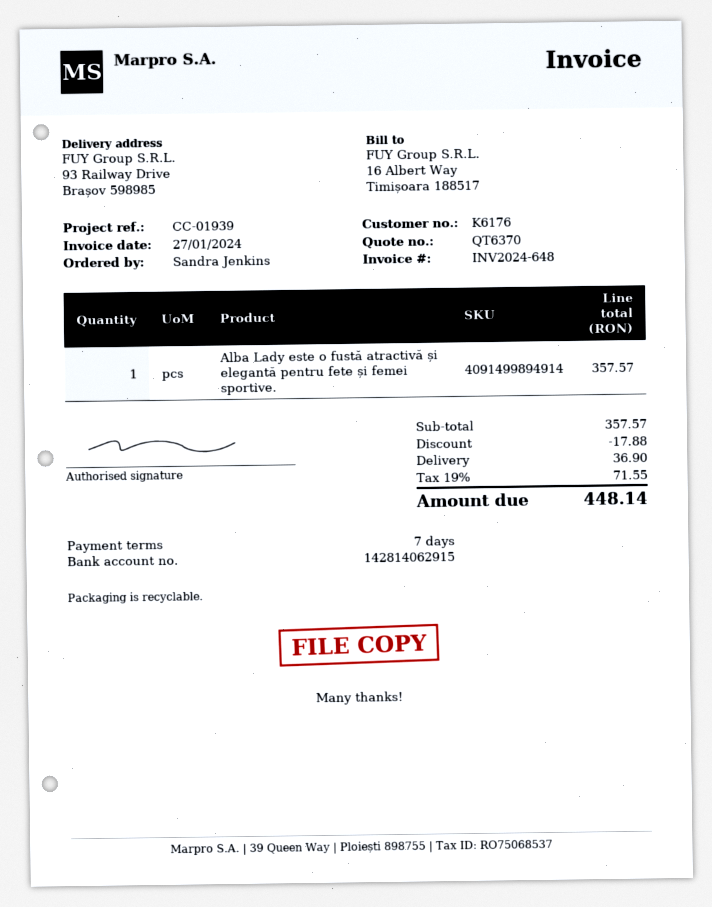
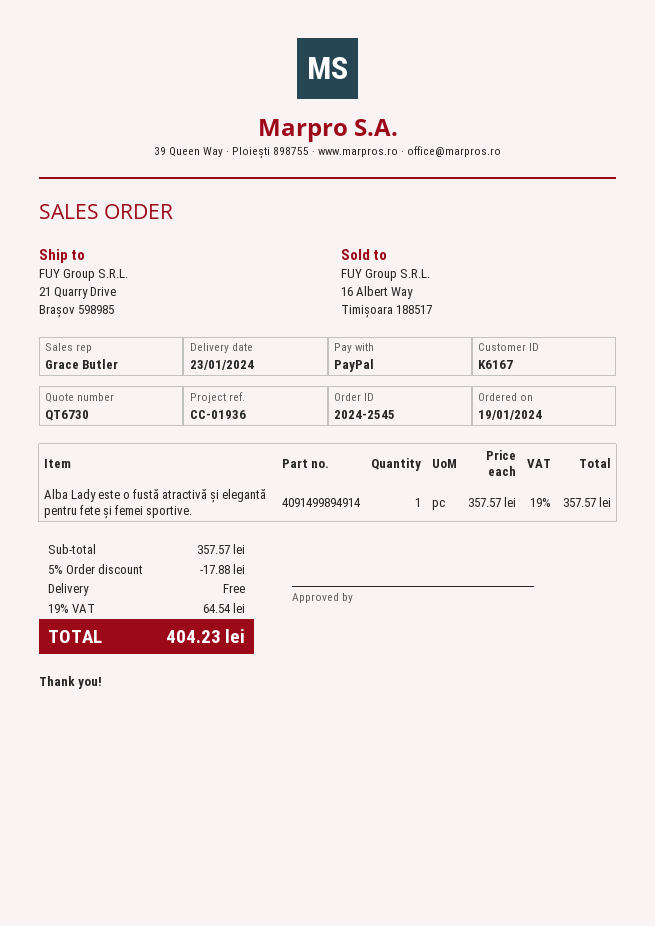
quote number: QT6370 -> QT6730
customer number: K6176 -> K6167
reference: CC-01939 -> CC-01936
ship to: 93 Railway Drive, Brașov 598985 -> 21 Quarry Drive, Brașov 598985
shipping: 36.90 -> 0.00
tax: 19% = 71.55 -> 19% = 64.54
total: 448.14 -> 404.23

